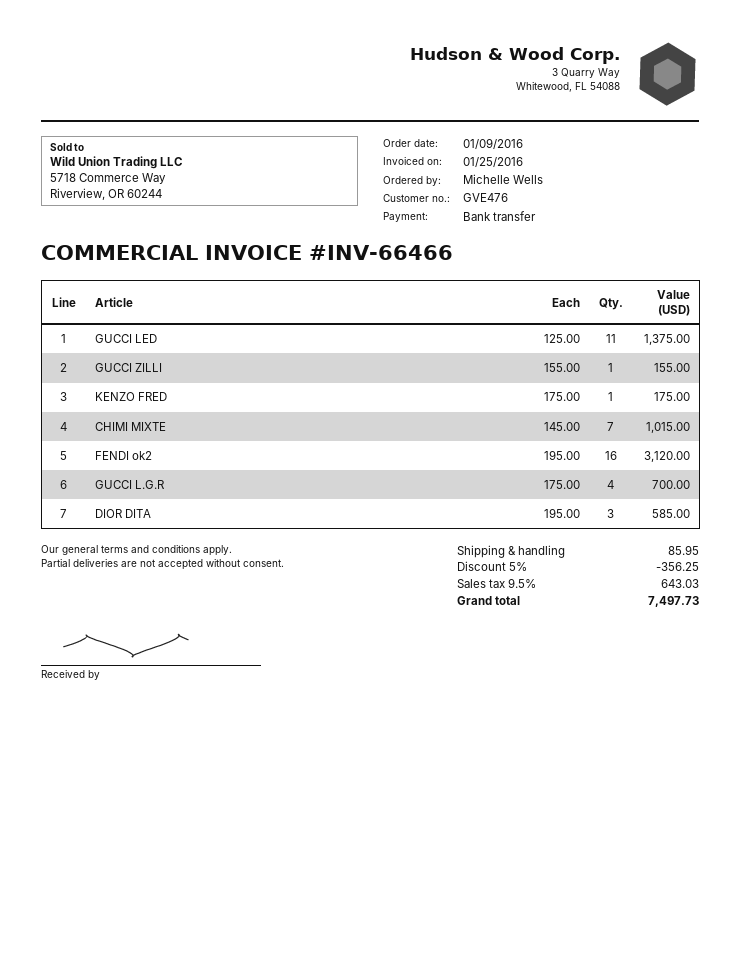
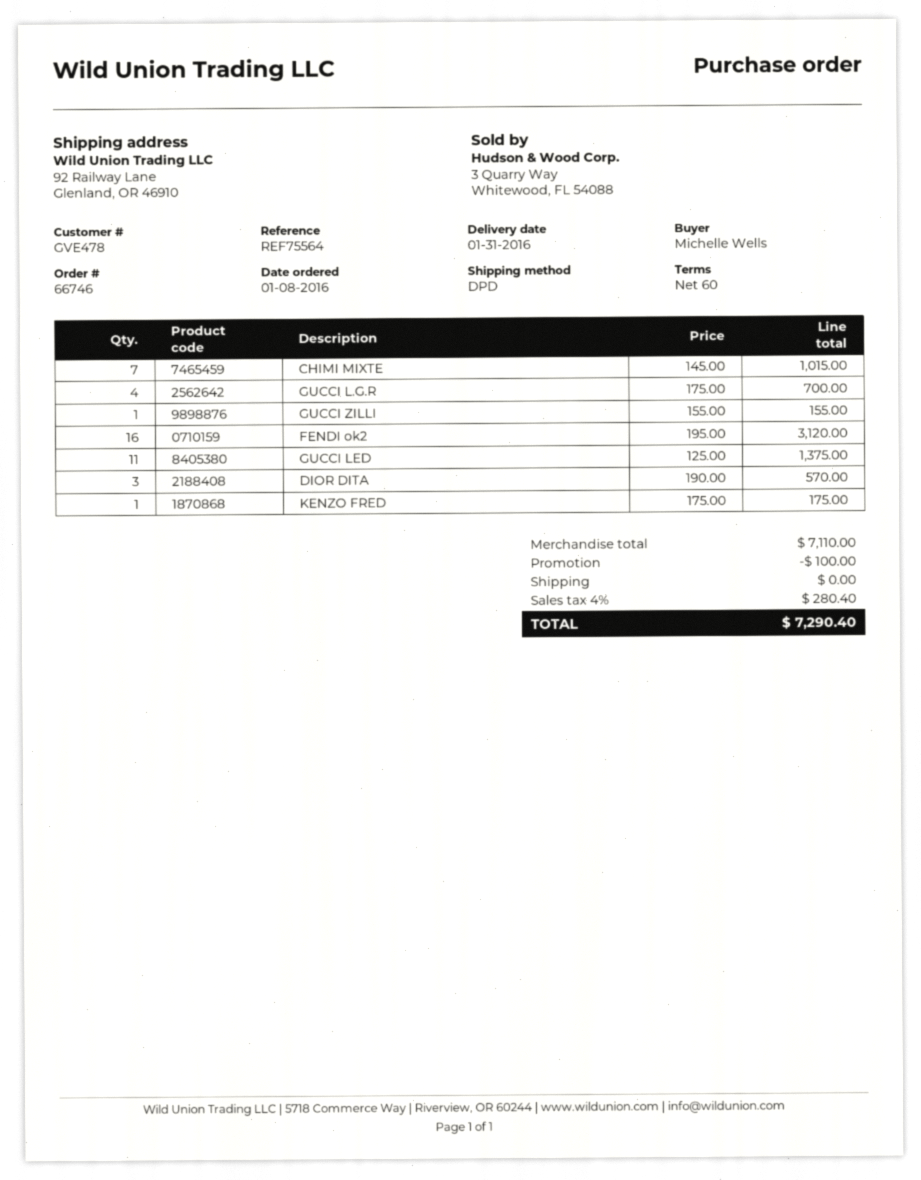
order date: 2016-01-09 -> 2016-01-08
customer number: GVE476 -> GVE478
DIOR DITA: 3 x 195.00 = 585.00 -> 3 x 190.00 = 570.00
discount: 356.25 -> 100.00
shipping: 85.95 -> 0.00
tax: 9.5% = 643.03 -> 4% = 280.40
total: 7497.73 -> 7290.40

